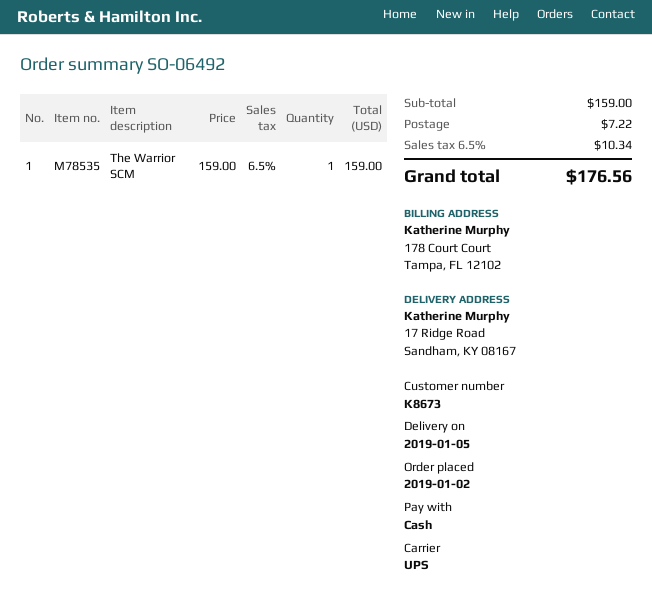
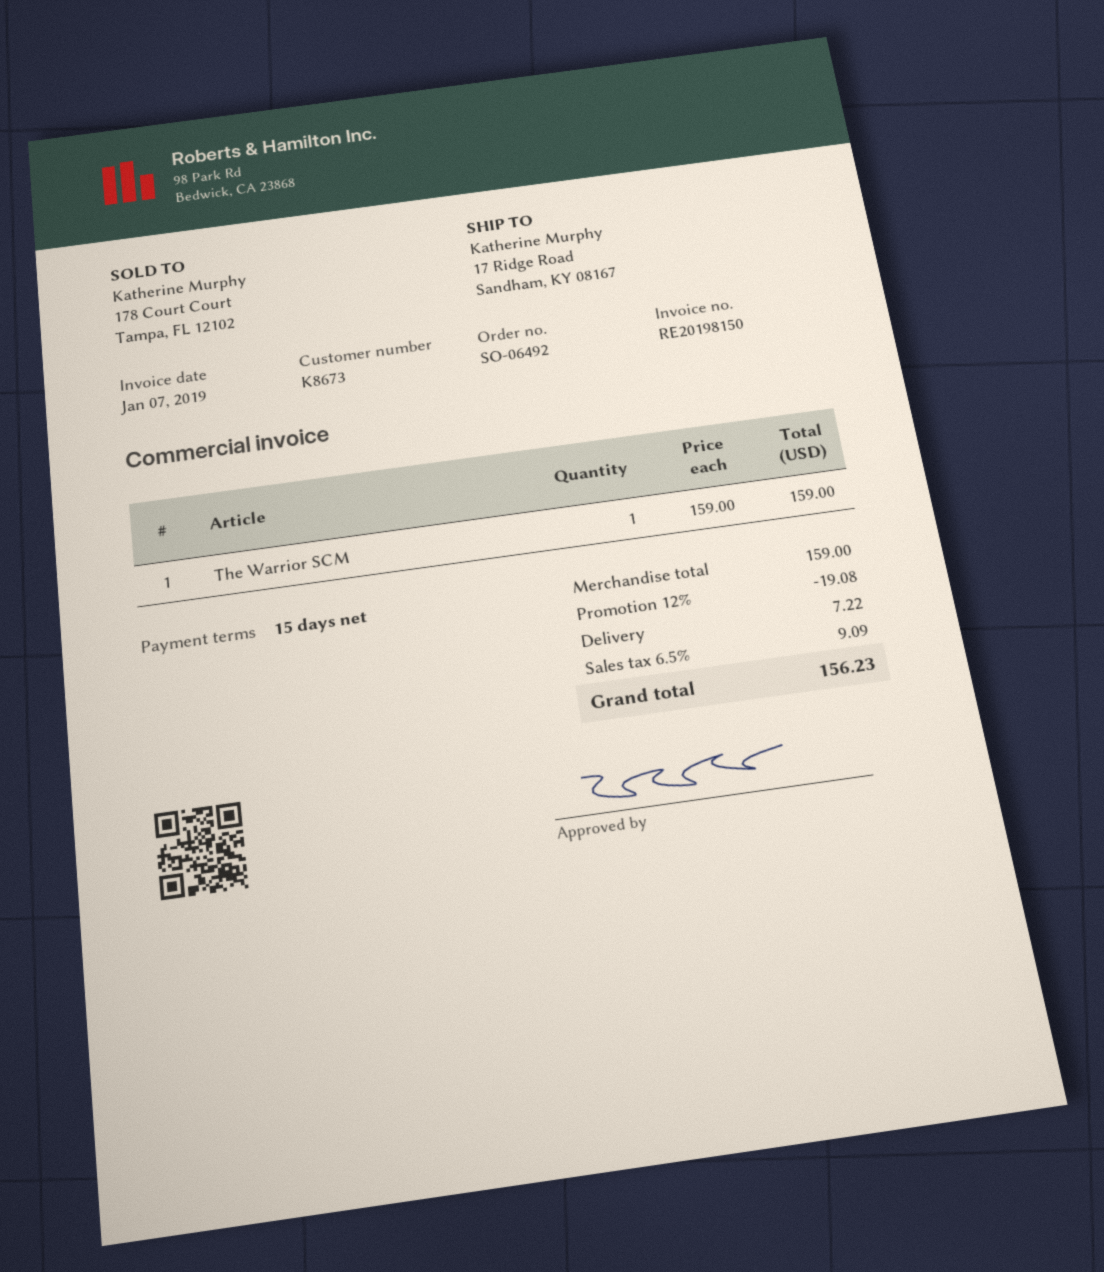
discount: none -> 12% = 19.08
tax: 6.5% = 10.34 -> 6.5% = 9.09
total: 176.56 -> 156.23

